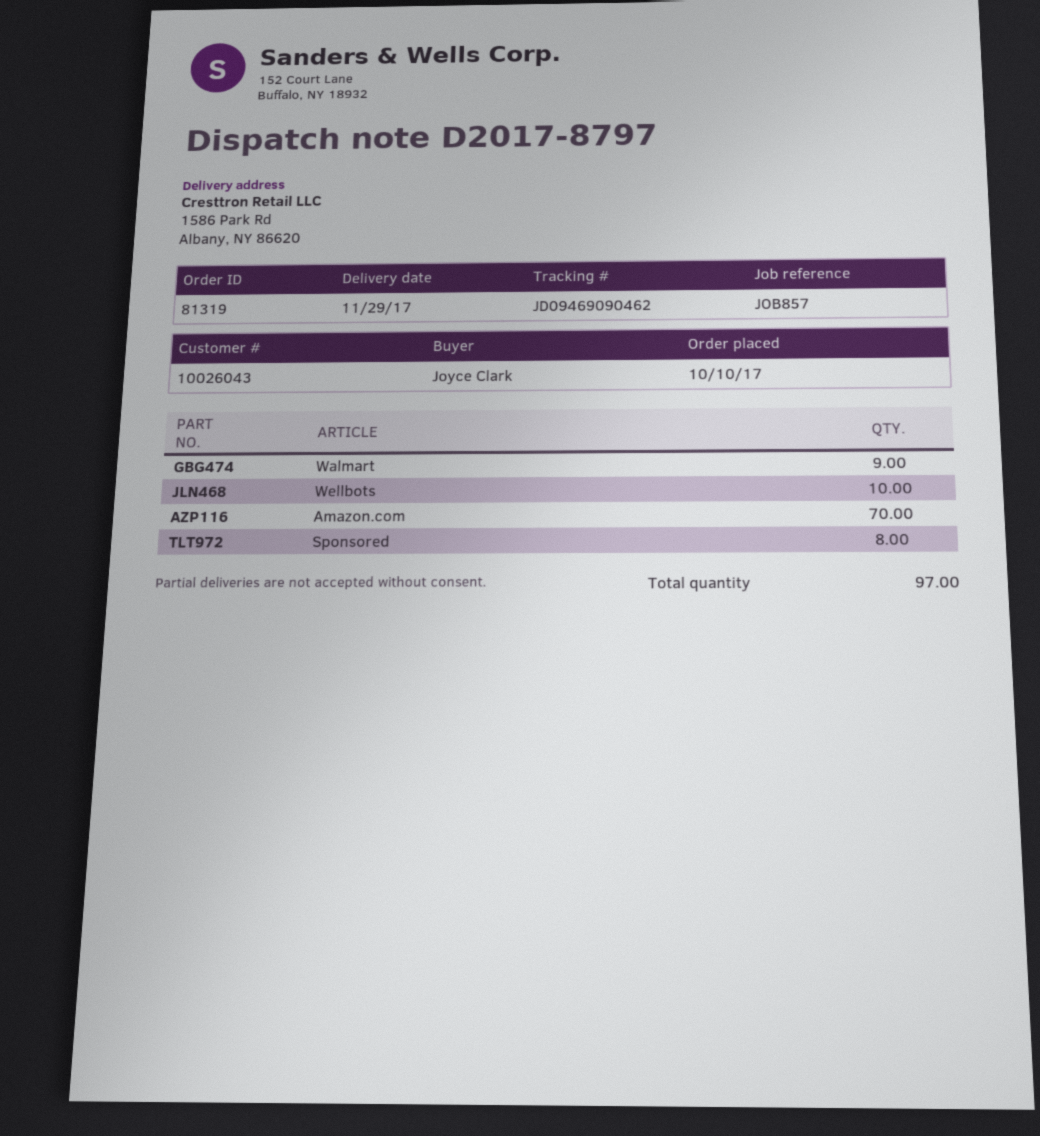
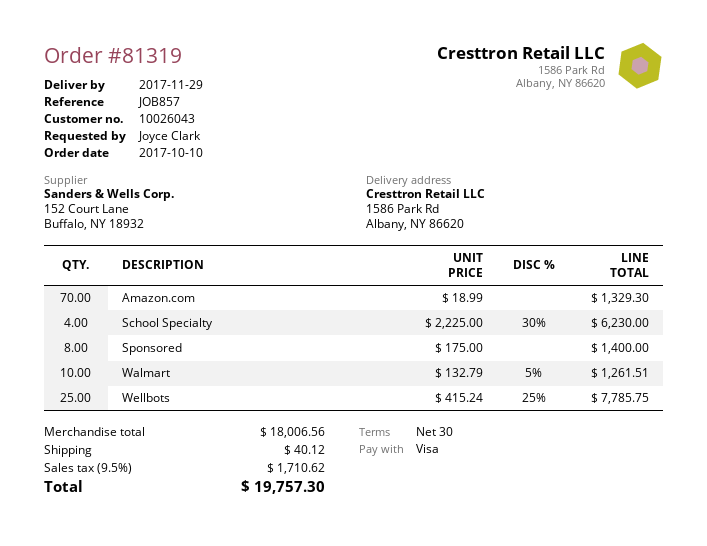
Walmart: 9 -> 10
Wellbots: 10 -> 25
School Specialty: none -> 4

